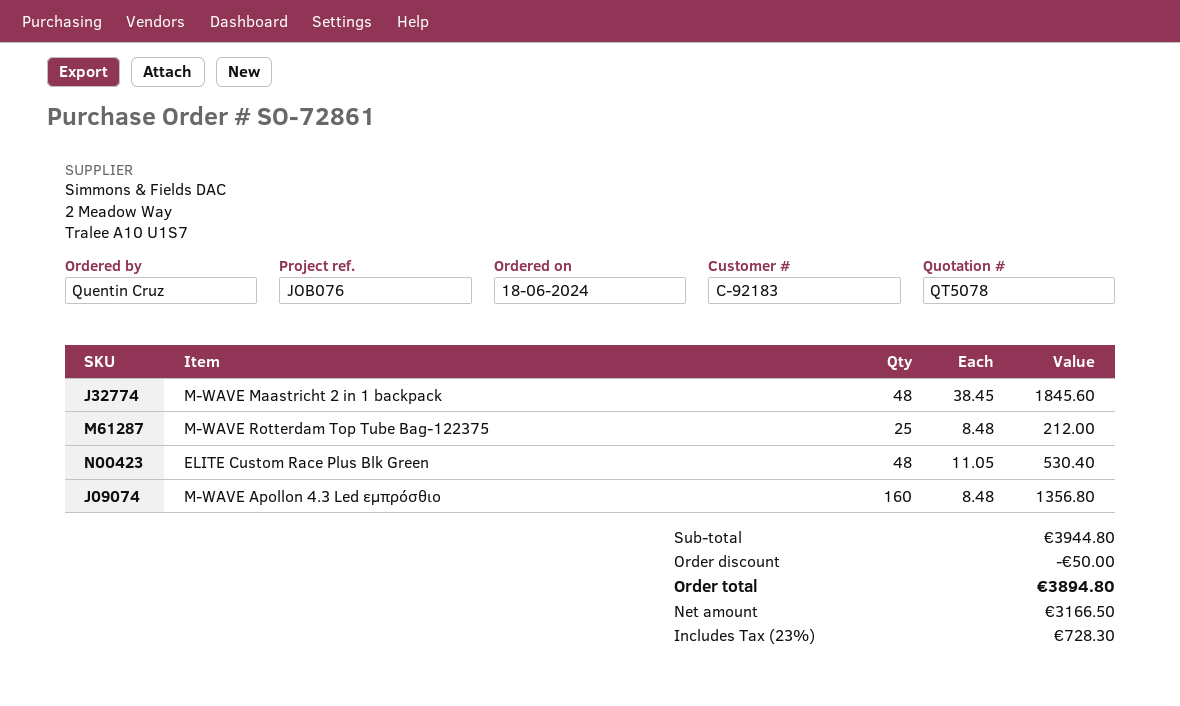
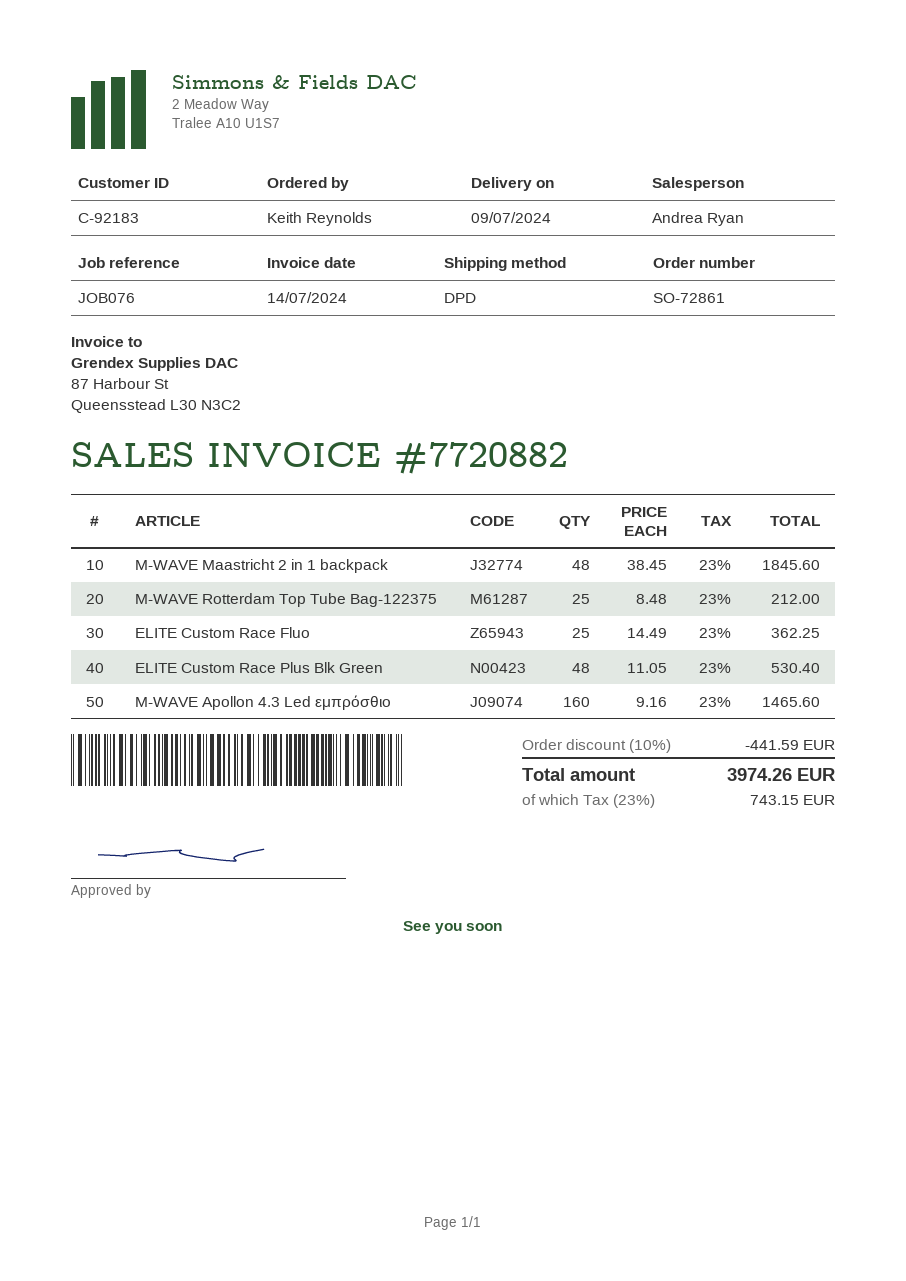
ordered by: Quentin Cruz -> Keith Reynolds
M-WAVE Apollon 4.3 Led εμπρόσθιο: 160 x 8.48 = 1356.80 -> 160 x 9.16 = 1465.60
ELITE Custom Race Fluo: none -> 25 x 14.49 = 362.25
discount: 50.00 -> 441.59
tax: 23% = 728.30 -> 23% = 743.15
total: 3894.80 -> 3974.26

